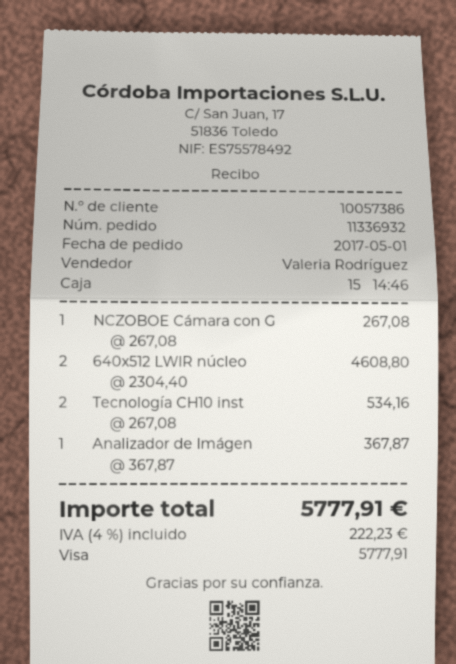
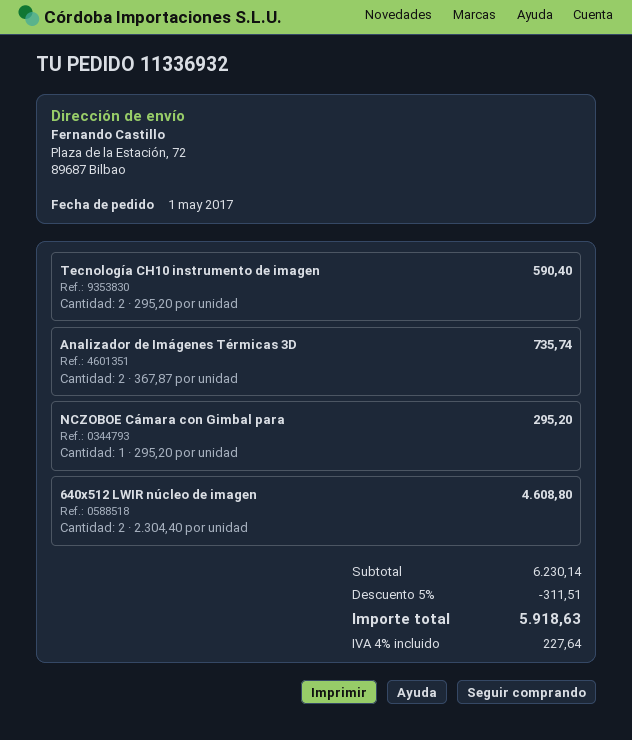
NCZOBOE Cámara con G: 1 x 267.08 = 267.08 -> 1 x 295.20 = 295.20
Tecnología CH10 inst: 2 x 267.08 = 534.16 -> 2 x 295.20 = 590.40
Analizador de Imágen: 1 x 367.87 = 367.87 -> 2 x 367.87 = 735.74
discount: none -> 5% = 311.51
tax: 4% = 222.23 -> 4% = 227.64
total: 5777.91 -> 5918.63

